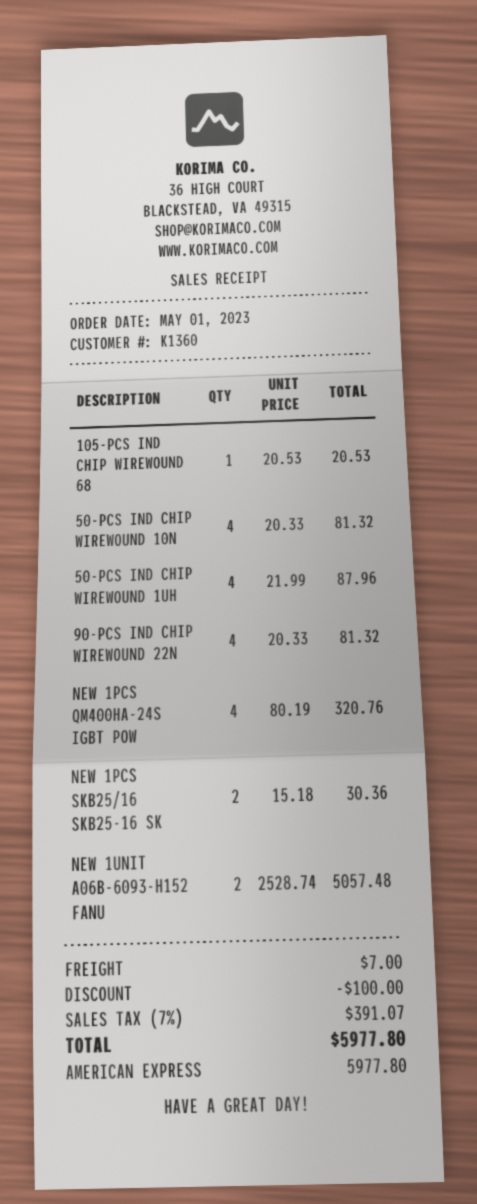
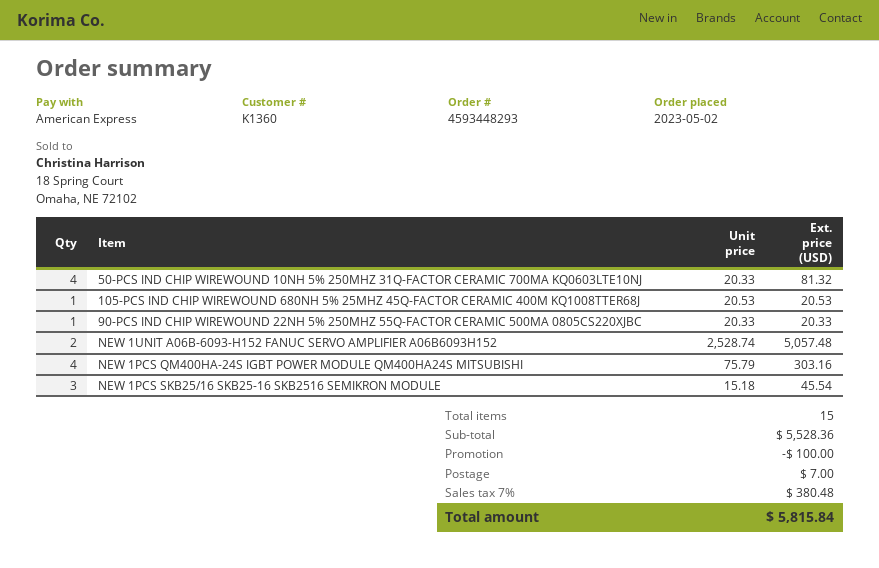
order date: 2023-05-01 -> 2023-05-02
50-PCS IND CHIP WIREWOUND 1UH: 4 x 21.99 = 87.96 -> none
90-PCS IND CHIP WIREWOUND 22N: 4 x 20.33 = 81.32 -> 1 x 20.33 = 20.33
NEW 1PCS QM400HA-24S IGBT POW: 4 x 80.19 = 320.76 -> 4 x 75.79 = 303.16
NEW 1PCS SKB25/16 SKB25-16 SK: 2 x 15.18 = 30.36 -> 3 x 15.18 = 45.54
tax: 7% = 391.07 -> 7% = 380.48
total: 5977.80 -> 5815.84

